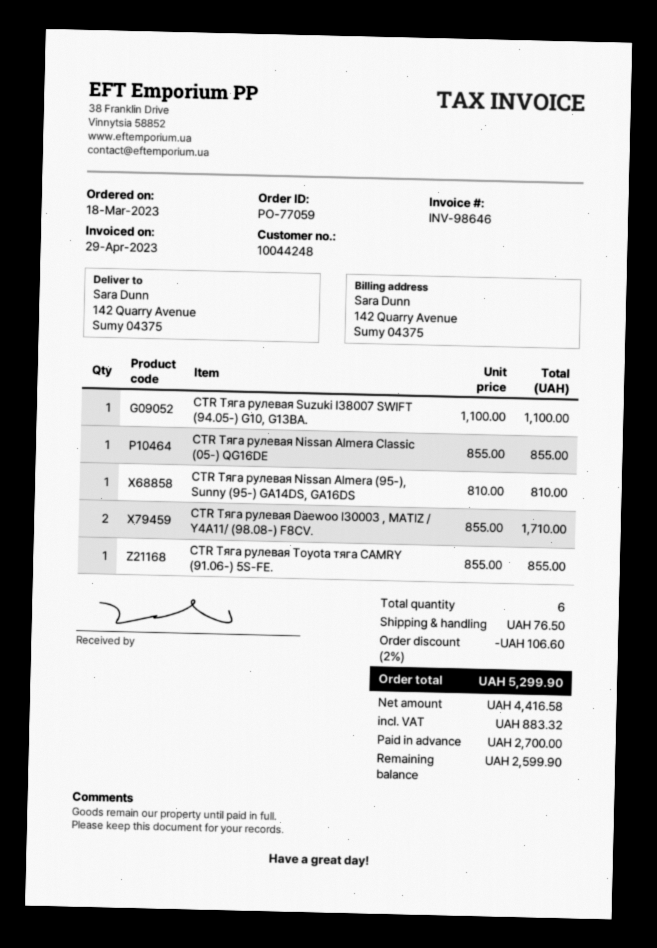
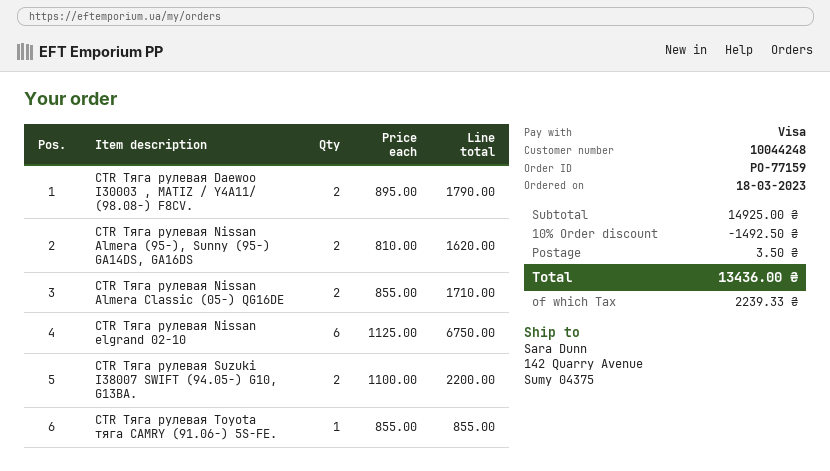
order number: PO-77059 -> PO-77159
CTR Тяга рулевая Suzuki I38007 SWIFT (94.05-) G10, G13BA.: 1 x 1100.00 = 1100.00 -> 2 x 1100.00 = 2200.00
CTR Тяга рулевая Nissan Almera Classic (05-) QG16DE: 1 x 855.00 = 855.00 -> 2 x 855.00 = 1710.00
CTR Тяга рулевая Nissan Almera (95-), Sunny (95-) GA14DS, GA16DS: 1 x 810.00 = 810.00 -> 2 x 810.00 = 1620.00
CTR Тяга рулевая Daewoo I30003 , MATIZ / Y4A11/ (98.08-) F8CV.: 2 x 855.00 = 1710.00 -> 2 x 895.00 = 1790.00
CTR Тяга рулевая Nissan elgrand 02-10: none -> 6 x 1125.00 = 6750.00
discount: 2% = 106.60 -> 10% = 1492.50
shipping: 76.50 -> 3.50
tax: 883.32 -> 2239.33
total: 5299.90 -> 13436.00

